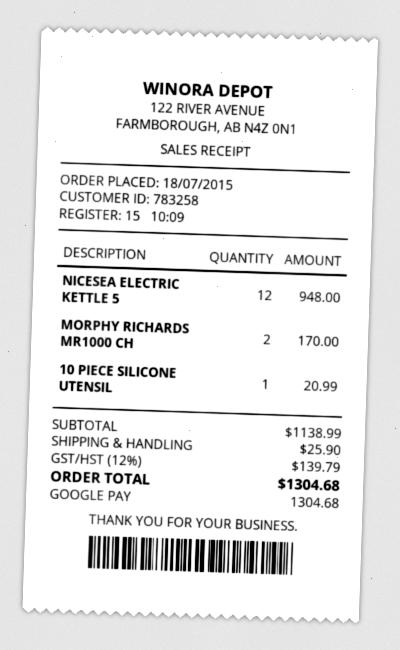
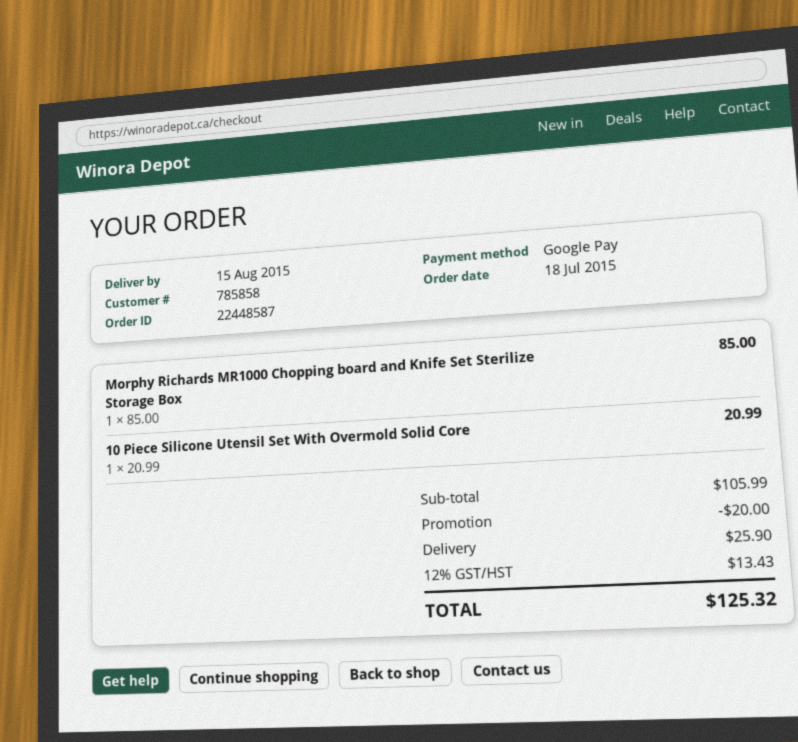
customer number: 783258 -> 785858
NICESEA ELECTRIC KETTLE 5: 12 for 948.00 -> none
MORPHY RICHARDS MR1000 CH: 2 for 170.00 -> 1 for 85.00
subtotal: 1138.99 -> 105.99
discount: none -> 20.00
tax: 12% = 139.79 -> 12% = 13.43
total: 1304.68 -> 125.32

